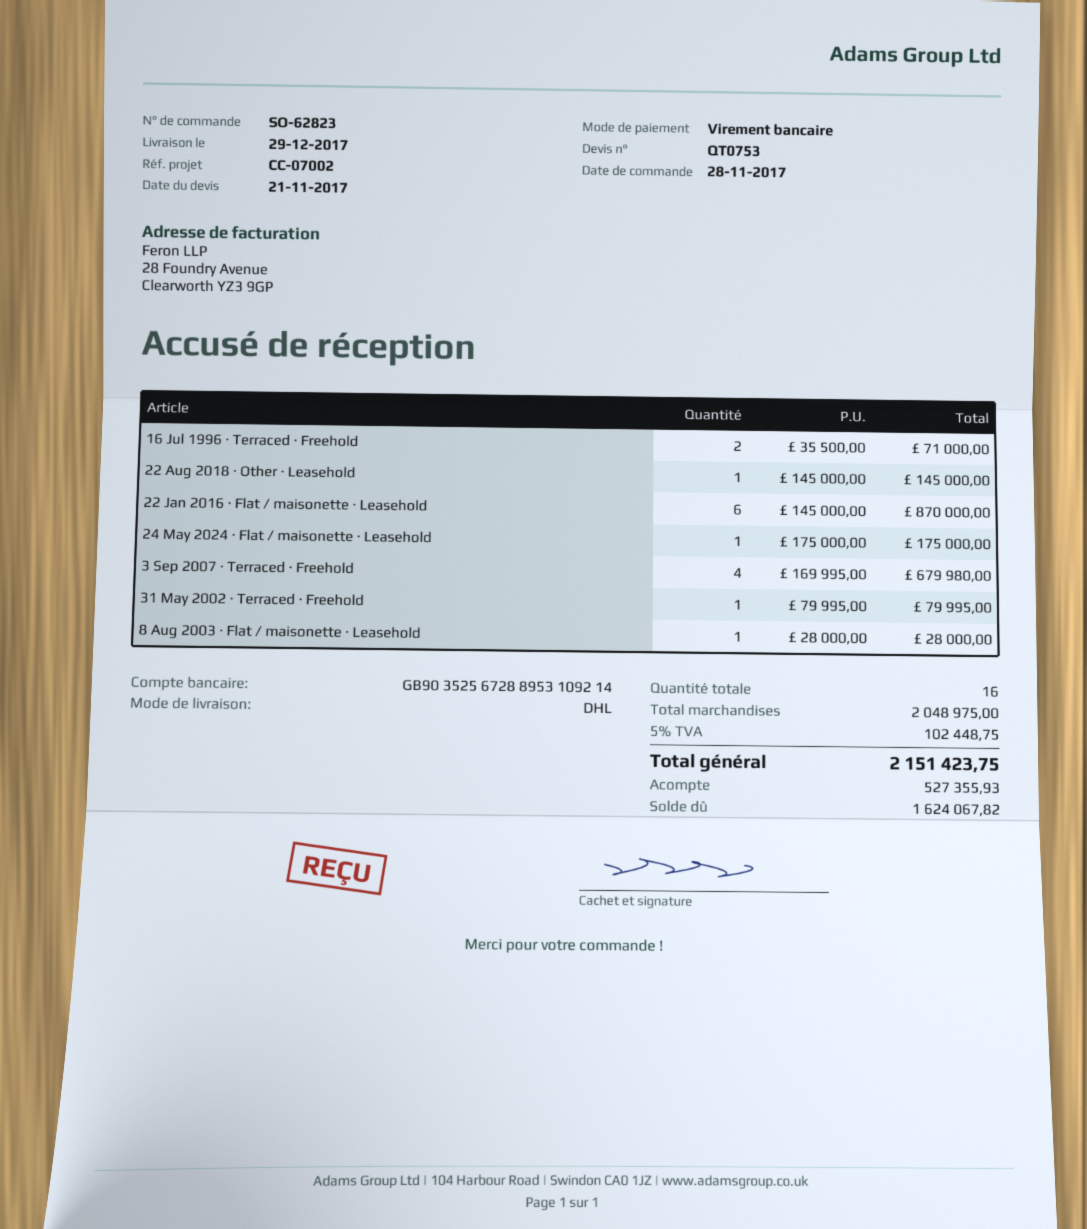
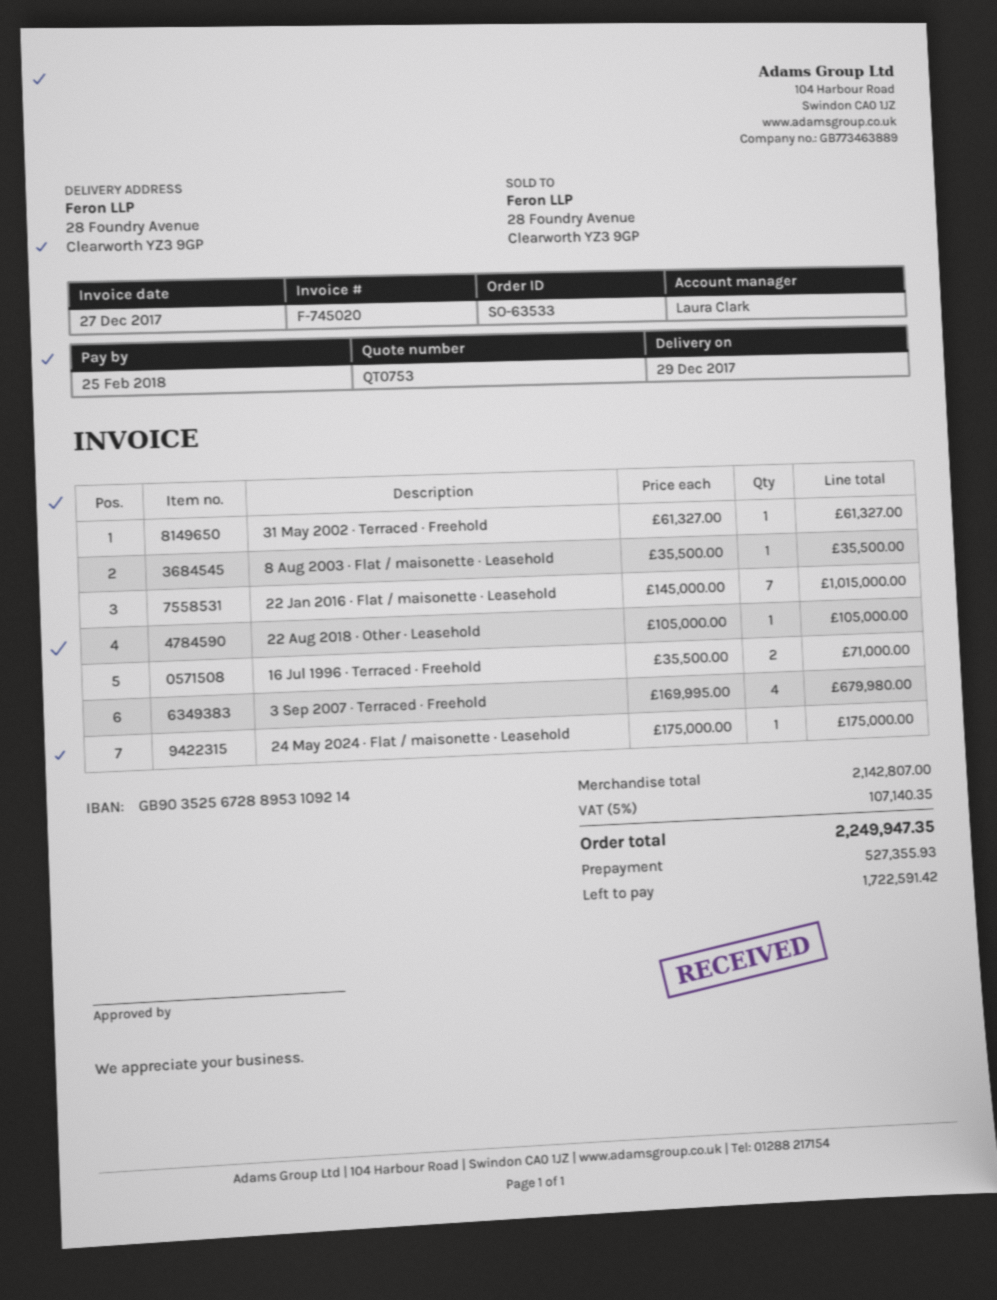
order number: SO-62823 -> SO-63533
22 Aug 2018 · Other · Leasehold: 1 x 145000.00 = 145000.00 -> 1 x 105000.00 = 105000.00
22 Jan 2016 · Flat / maisonette · Leasehold: 6 x 145000.00 = 870000.00 -> 7 x 145000.00 = 1015000.00
31 May 2002 · Terraced · Freehold: 1 x 79995.00 = 79995.00 -> 1 x 61327.00 = 61327.00
8 Aug 2003 · Flat / maisonette · Leasehold: 1 x 28000.00 = 28000.00 -> 1 x 35500.00 = 35500.00
subtotal: 2048975.00 -> 2142807.00
tax: 5% = 102448.75 -> 5% = 107140.35
total: 2151423.75 -> 2249947.35
balance: 1624067.82 -> 1722591.42

